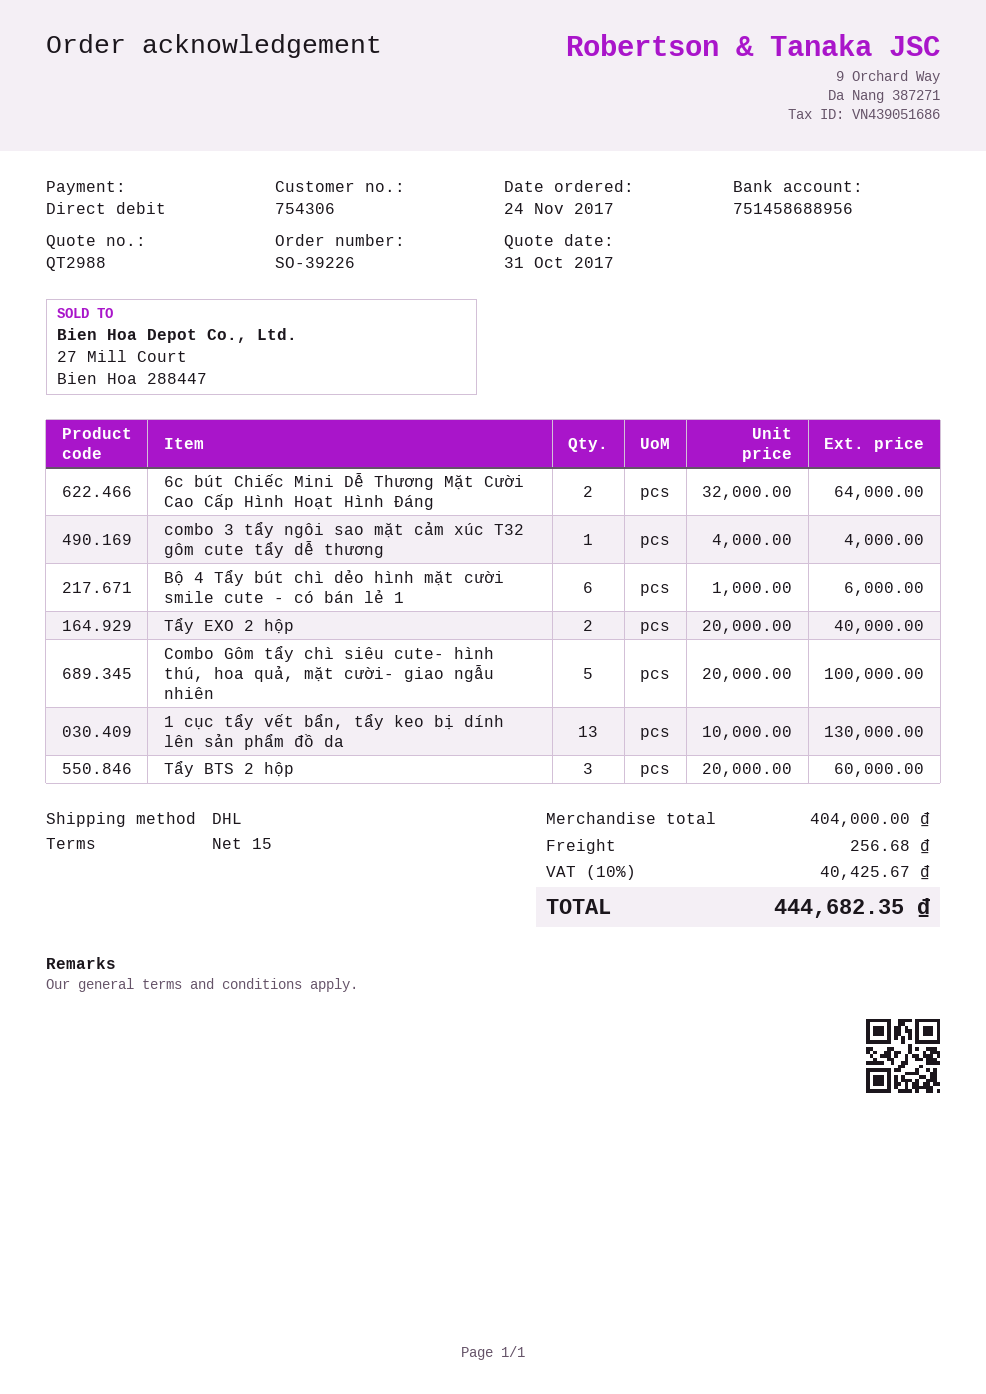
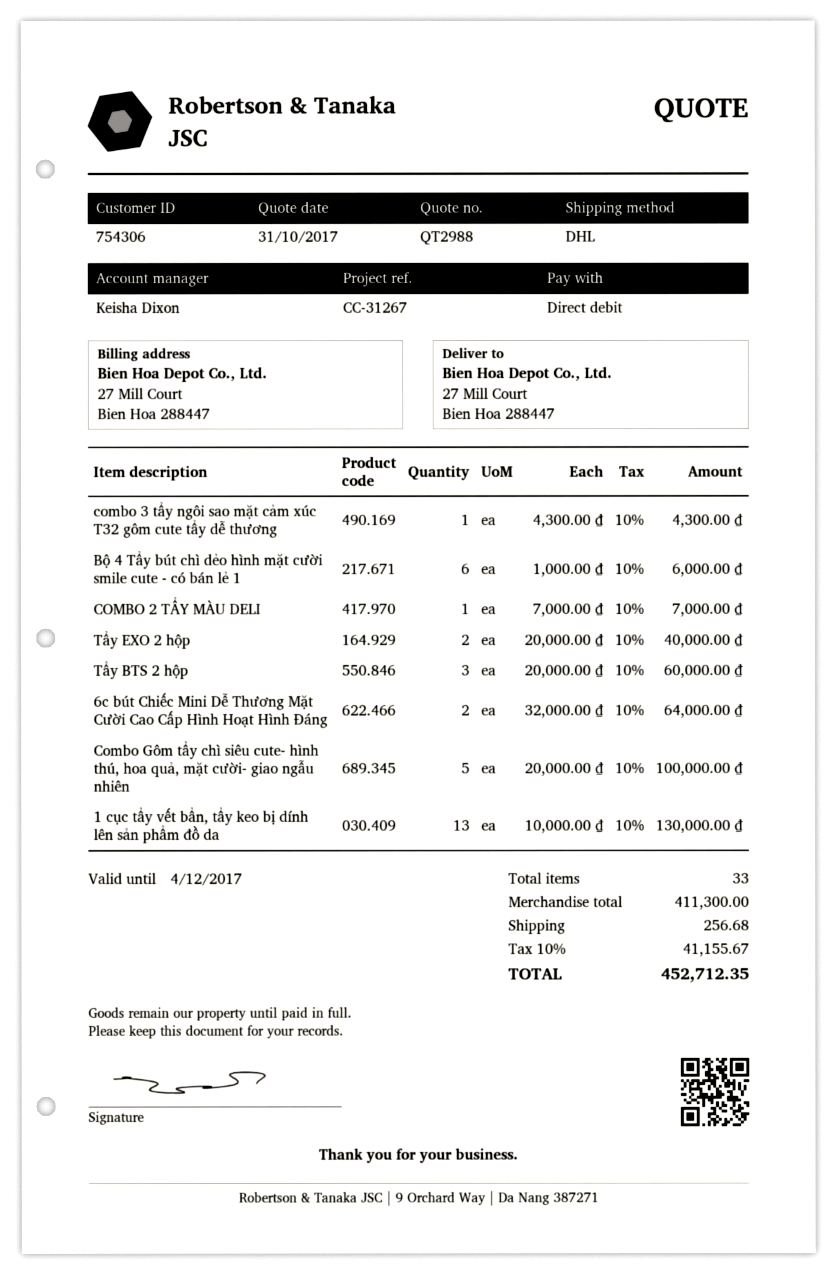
combo 3 tẩy ngôi sao mặt cảm xúc T32 gôm cute tẩy dễ thương: 1 x 4000.00 = 4000.00 -> 1 x 4300.00 = 4300.00
COMBO 2 TẨY MÀU DELI: none -> 1 x 7000.00 = 7000.00
subtotal: 404000.00 -> 411300.00
tax: 10% = 40425.67 -> 10% = 41155.67
total: 444682.35 -> 452712.35

